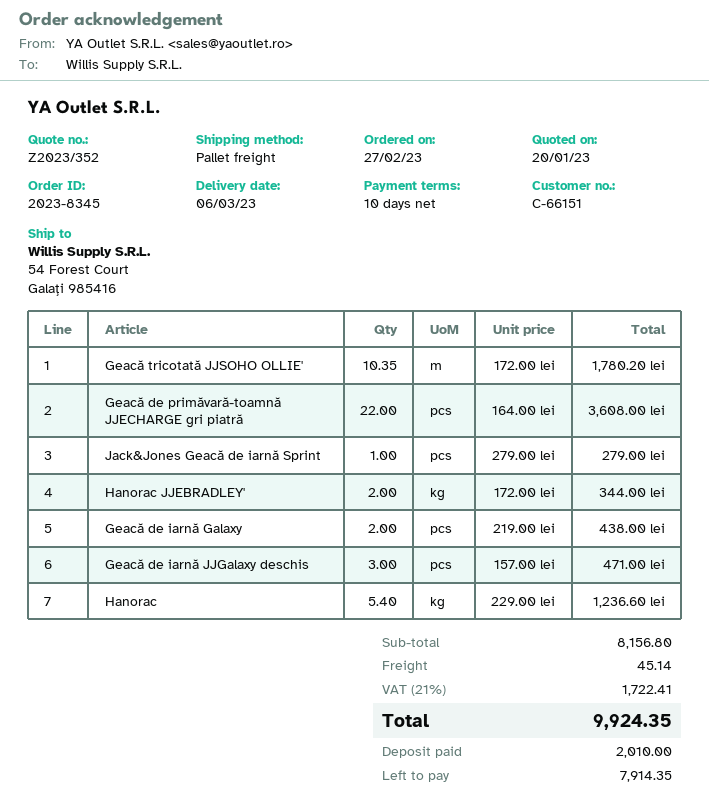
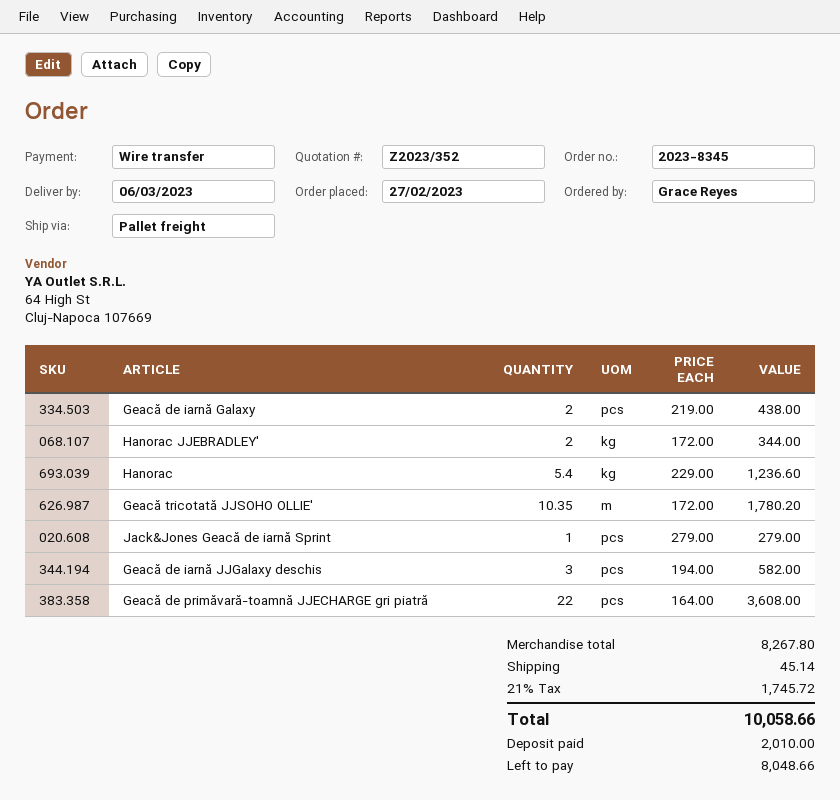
Geacă de iarnă JJGalaxy deschis: 3 x 157.00 = 471.00 -> 3 x 194.00 = 582.00
subtotal: 8156.80 -> 8267.80
tax: 21% = 1722.41 -> 21% = 1745.72
total: 9924.35 -> 10058.66
balance: 7914.35 -> 8048.66

